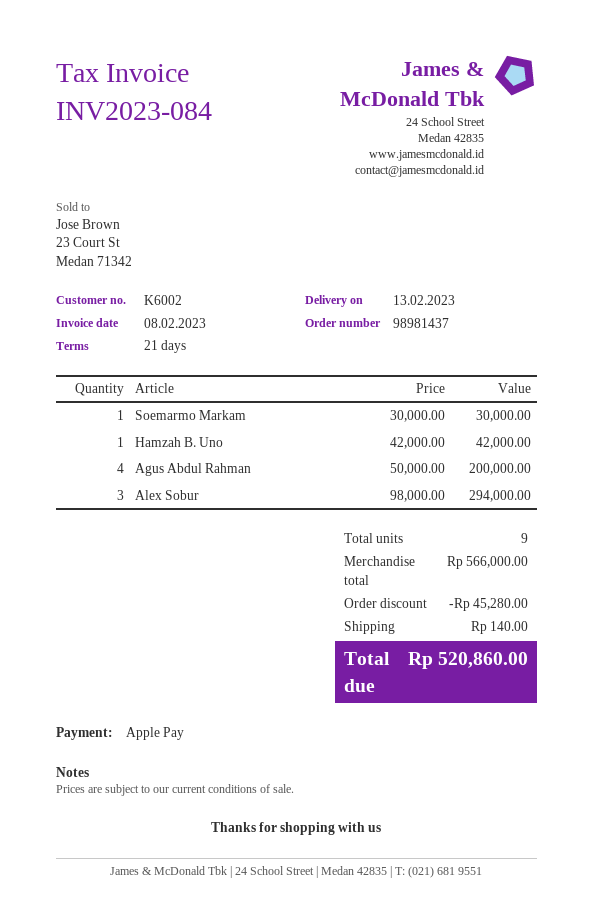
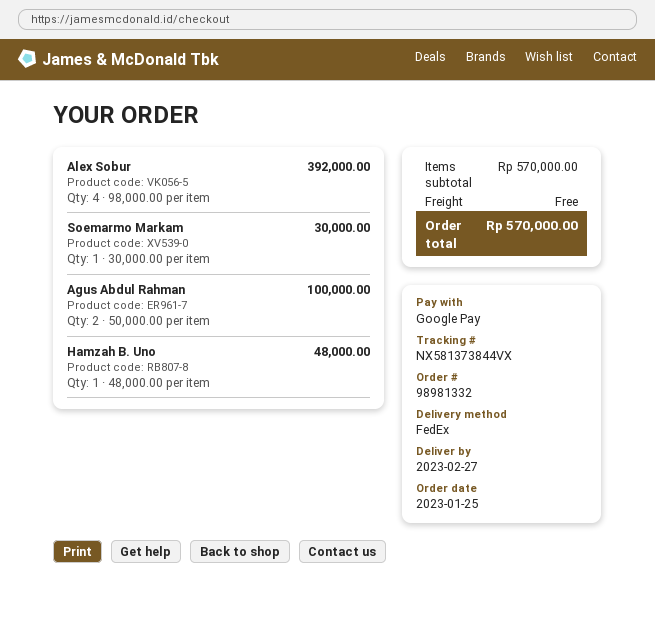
order number: 98981437 -> 98981332
delivery date: 2023-02-13 -> 2023-02-27
payment method: Apple Pay -> Google Pay
Hamzah B. Uno: 1 x 42000.00 = 42000.00 -> 1 x 48000.00 = 48000.00
Agus Abdul Rahman: 4 x 50000.00 = 200000.00 -> 2 x 50000.00 = 100000.00
Alex Sobur: 3 x 98000.00 = 294000.00 -> 4 x 98000.00 = 392000.00
subtotal: 566000.00 -> 570000.00
discount: 45280.00 -> none
shipping: 140.00 -> 0.00
total: 520860.00 -> 570000.00

